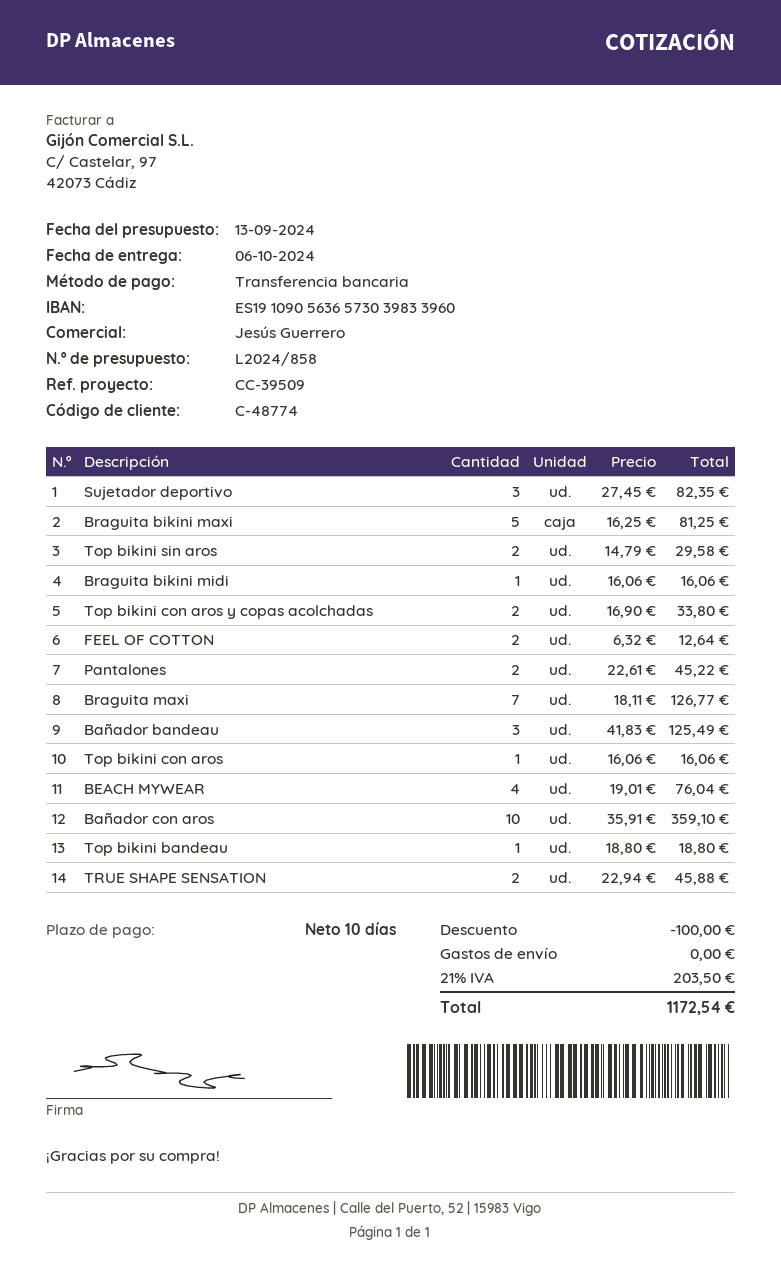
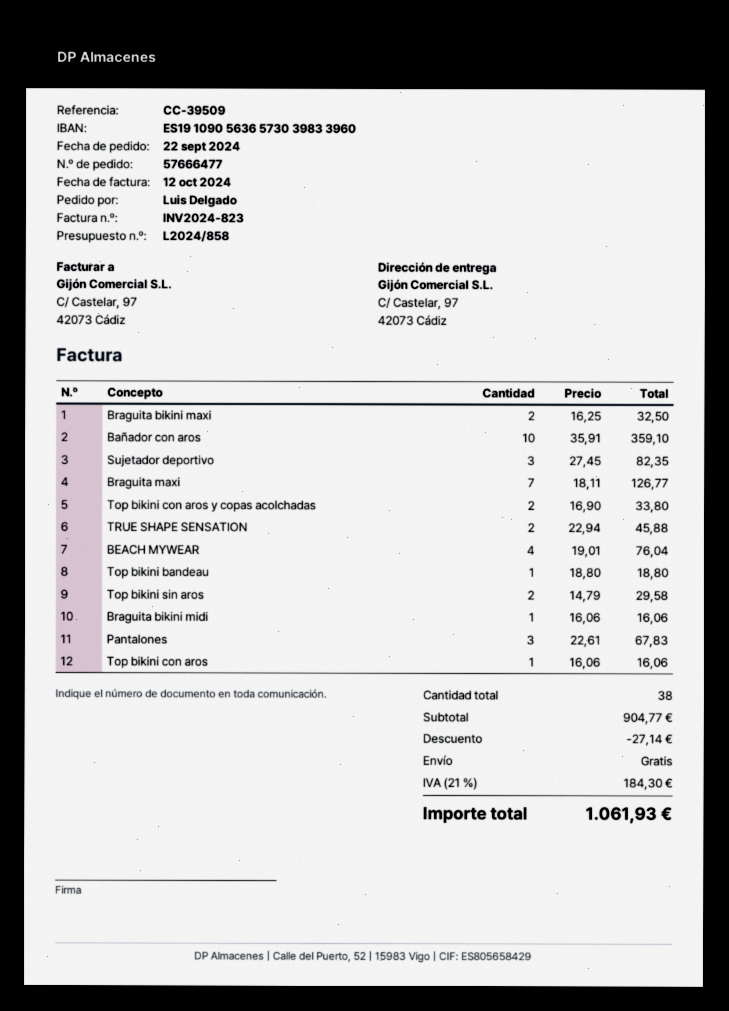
Braguita bikini maxi: 5 x 16.25 = 81.25 -> 2 x 16.25 = 32.50
FEEL OF COTTON: 2 x 6.32 = 12.64 -> none
Pantalones: 2 x 22.61 = 45.22 -> 3 x 22.61 = 67.83
Bañador bandeau: 3 x 41.83 = 125.49 -> none
discount: 100.00 -> 27.14
tax: 21% = 203.50 -> 21% = 184.30
total: 1172.54 -> 1061.93

